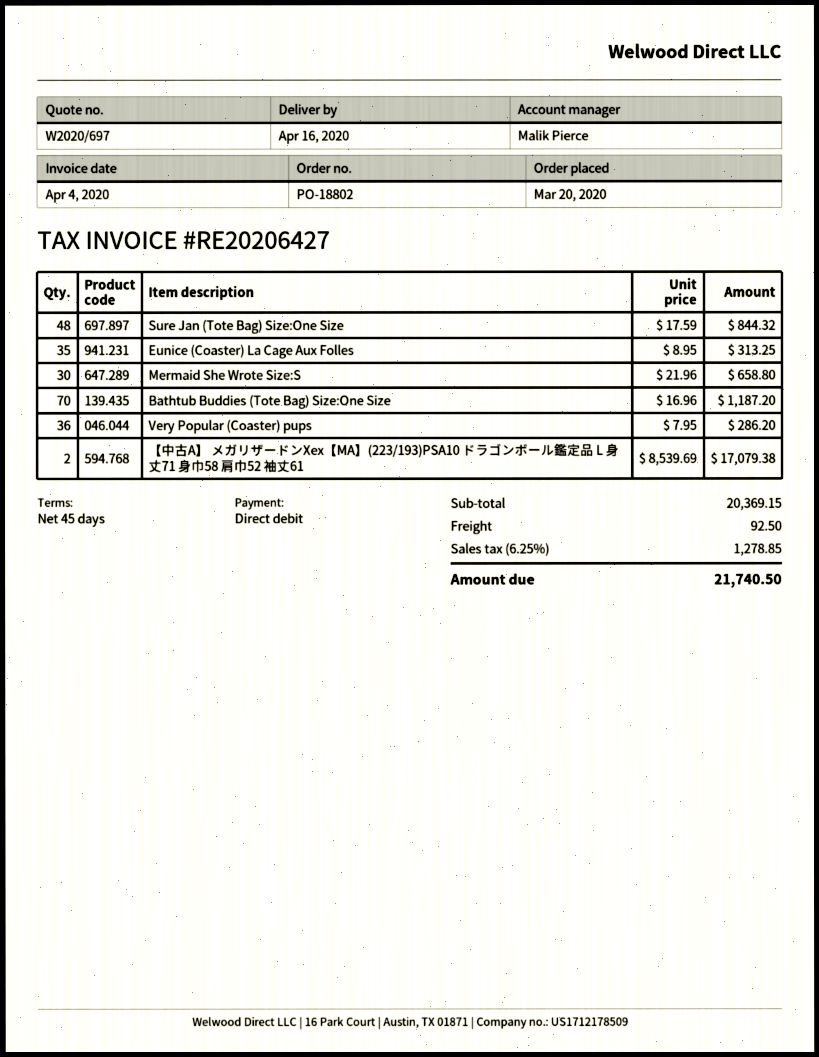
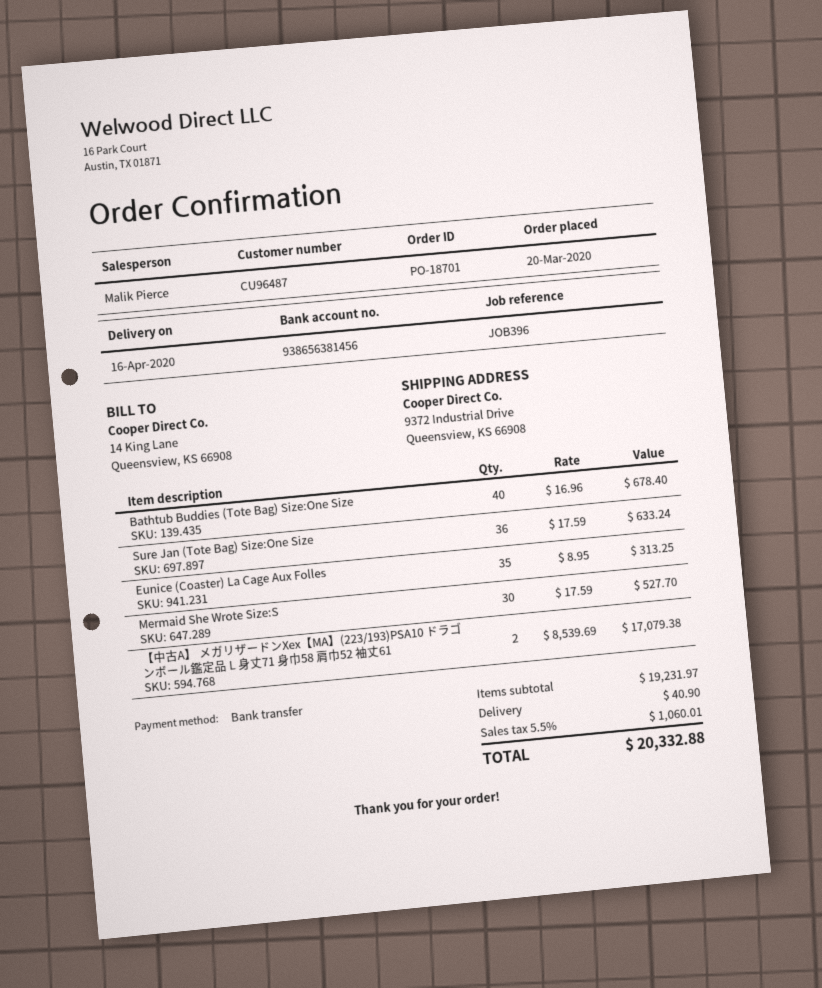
order number: PO-18802 -> PO-18701
payment method: direct debit -> bank transfer
Sure Jan (Tote Bag) Size:One Size: 48 x 17.59 = 844.32 -> 36 x 17.59 = 633.24
Mermaid She Wrote Size:S: 30 x 21.96 = 658.80 -> 30 x 17.59 = 527.70
Bathtub Buddies (Tote Bag) Size:One Size: 70 x 16.96 = 1187.20 -> 40 x 16.96 = 678.40
Very Popular (Coaster) pups: 36 x 7.95 = 286.20 -> none
subtotal: 20369.15 -> 19231.97
shipping: 92.50 -> 40.90
tax: 6.25% = 1278.85 -> 5.5% = 1060.01
total: 21740.50 -> 20332.88

